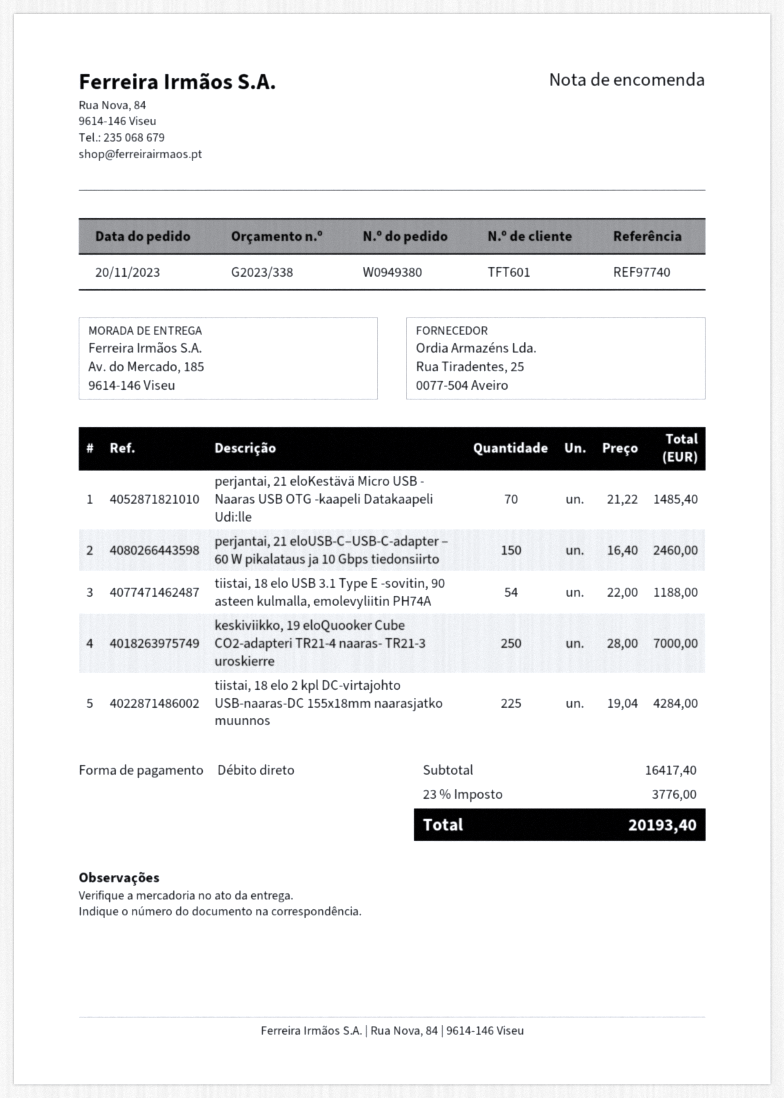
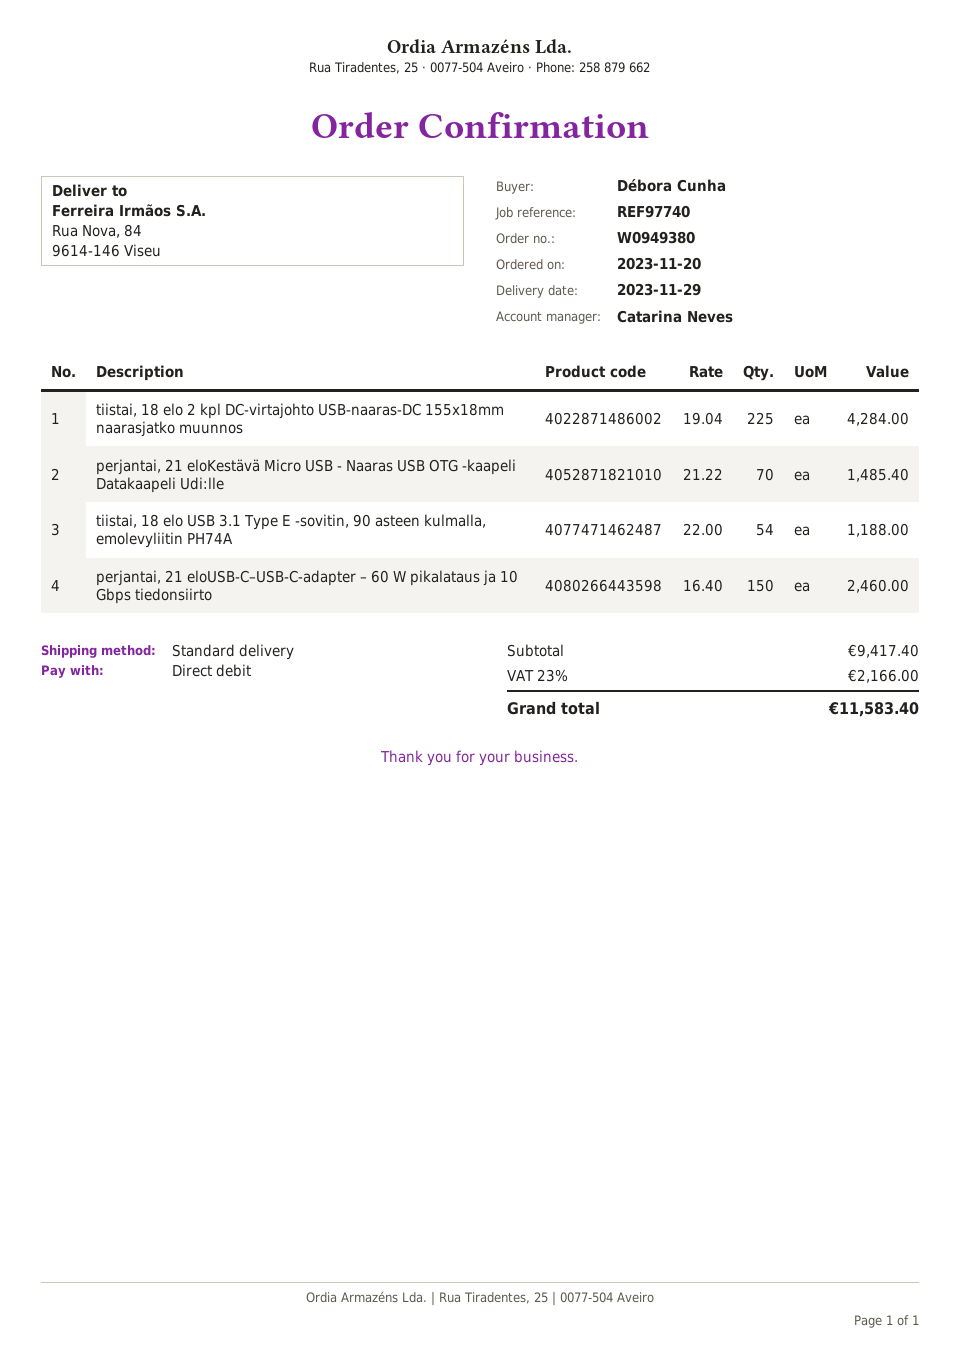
ship to: Av. do Mercado, 185, 9614-146 Viseu -> Rua Nova, 84, 9614-146 Viseu
keskiviikko, 19 eloQuooker Cube CO2-adapteri TR21-4 naaras- TR21-3 uroskierre: 250 x 28.00 = 7000.00 -> none
subtotal: 16417.40 -> 9417.40
tax: 23% = 3776.00 -> 23% = 2166.00
total: 20193.40 -> 11583.40

